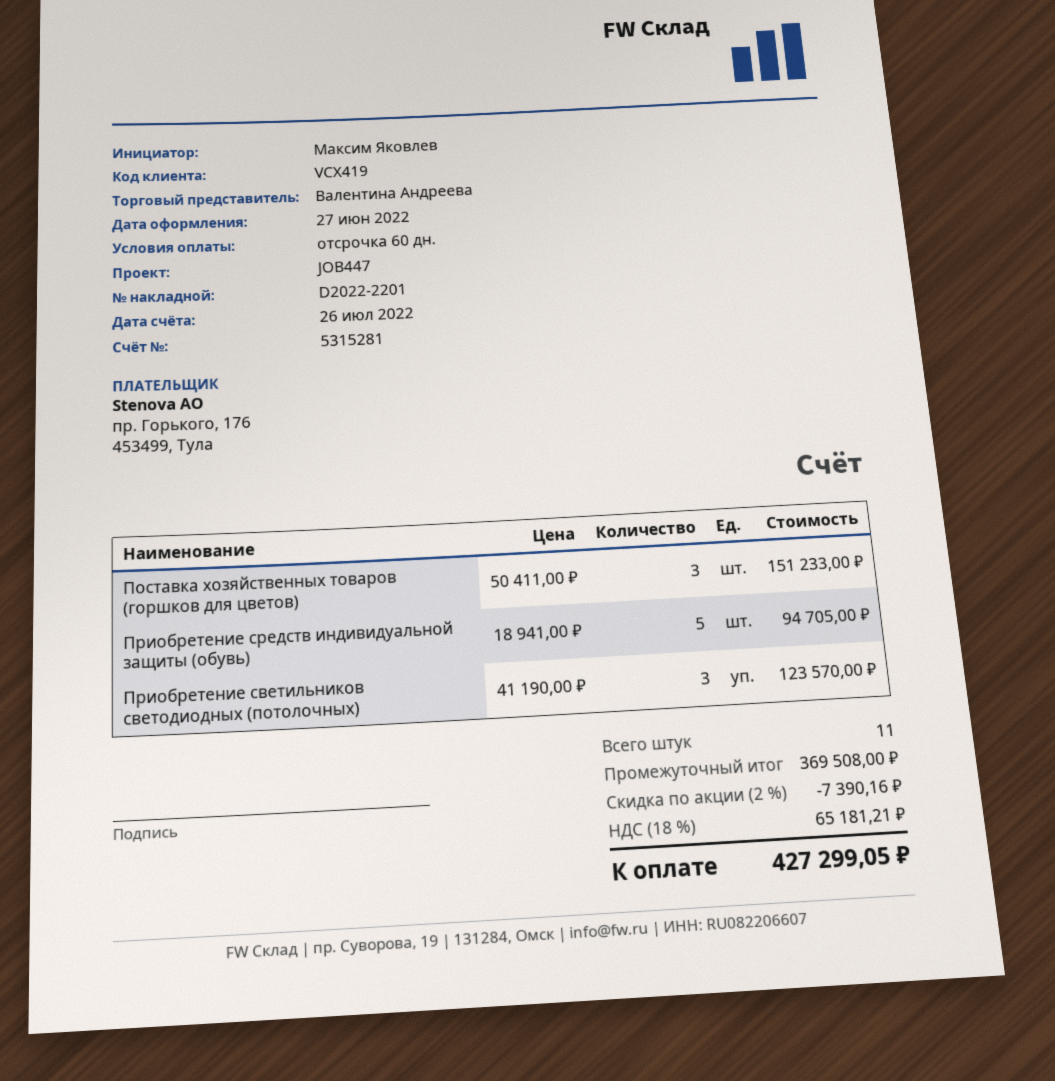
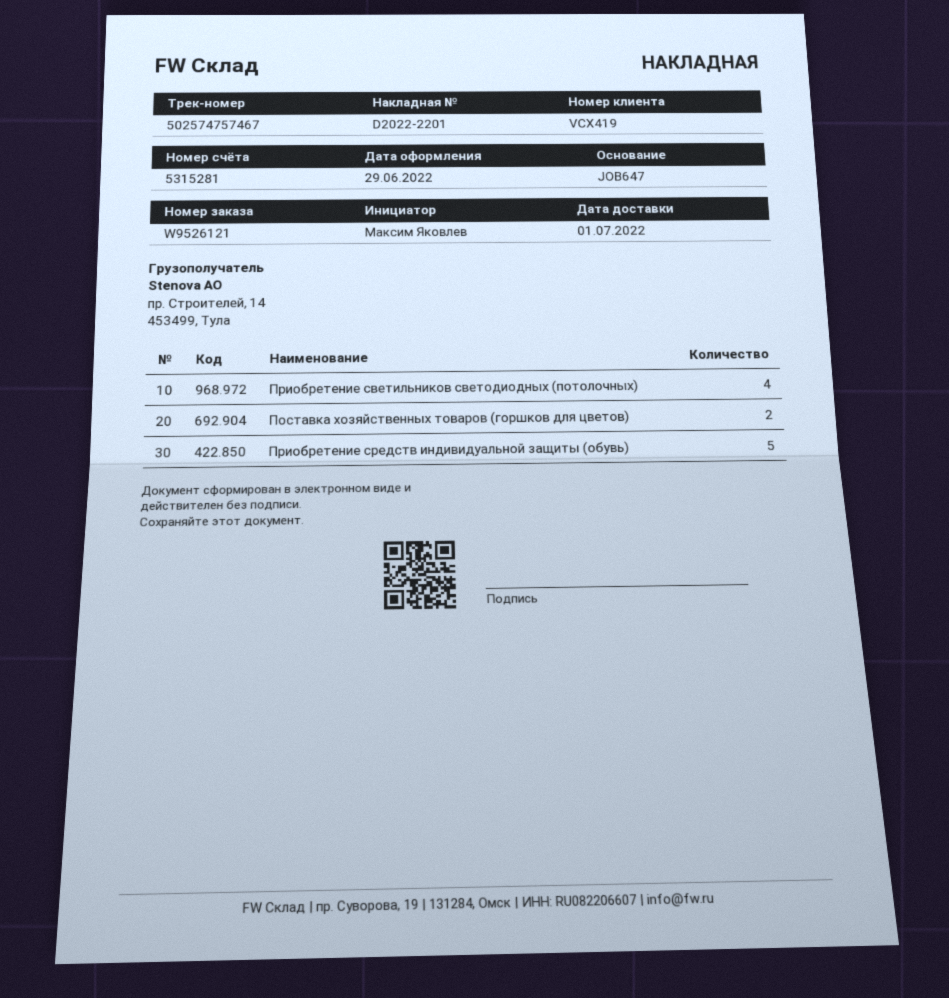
order date: 2022-06-27 -> 2022-06-29
reference: JOB447 -> JOB647
Поставка хозяйственных товаров (горшков для цветов): 3 -> 2
Приобретение светильников светодиодных (потолочных): 3 -> 4

